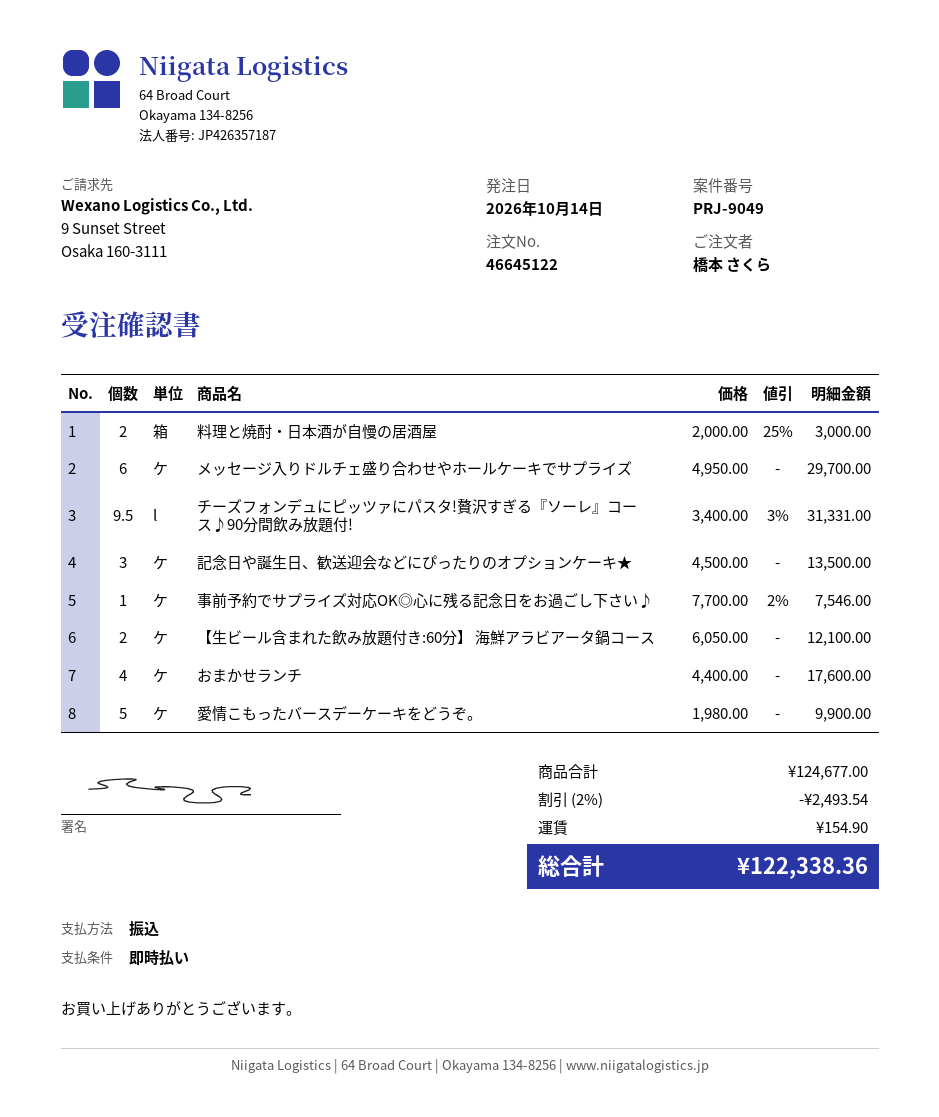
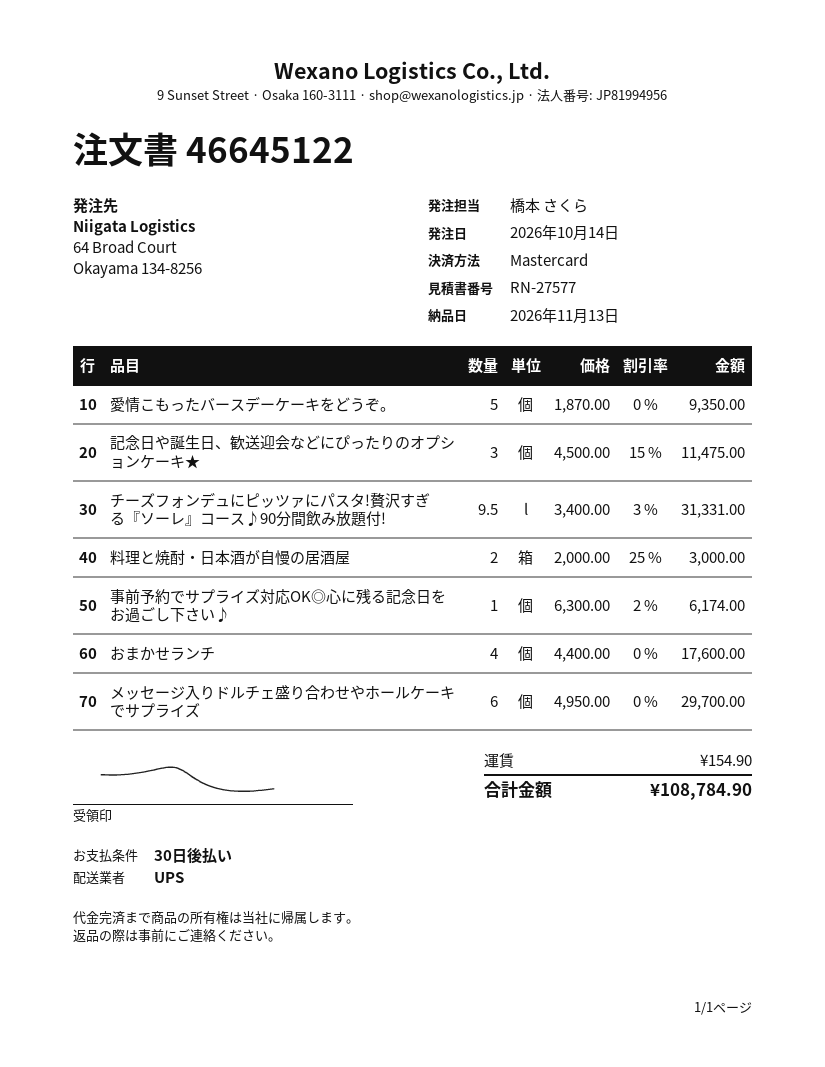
payment terms: on receipt -> 30 days
payment method: bank transfer -> Mastercard
記念日や誕生日、歓送迎会などにぴったりのオプションケーキ★: 3 x 4500.00 = 13500.00 -> 3 x 4500.00 - 15% = 11475.00
事前予約でサプライズ対応OK◎心に残る記念日をお過ごし下さい♪: 1 x 7700.00 - 2% = 7546.00 -> 1 x 6300.00 - 2% = 6174.00
【生ビール含まれた飲み放題付き:60分】 海鮮アラビアータ鍋コース: 2 x 6050.00 = 12100.00 -> none
愛情こもったバースデーケーキをどうぞ。: 5 x 1980.00 = 9900.00 -> 5 x 1870.00 = 9350.00
discount: 2% = 2493.54 -> none
total: 122338.36 -> 108784.90

